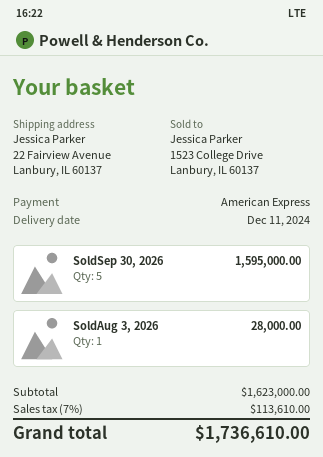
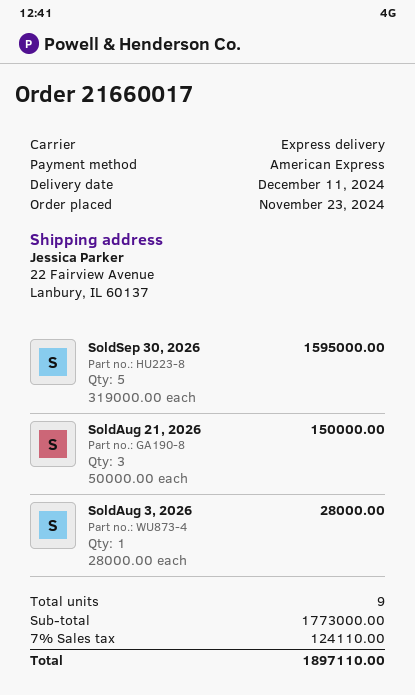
SoldAug 21, 2026: none -> 3 for 150000.00
subtotal: 1623000.00 -> 1773000.00
tax: 7% = 113610.00 -> 7% = 124110.00
total: 1736610.00 -> 1897110.00

